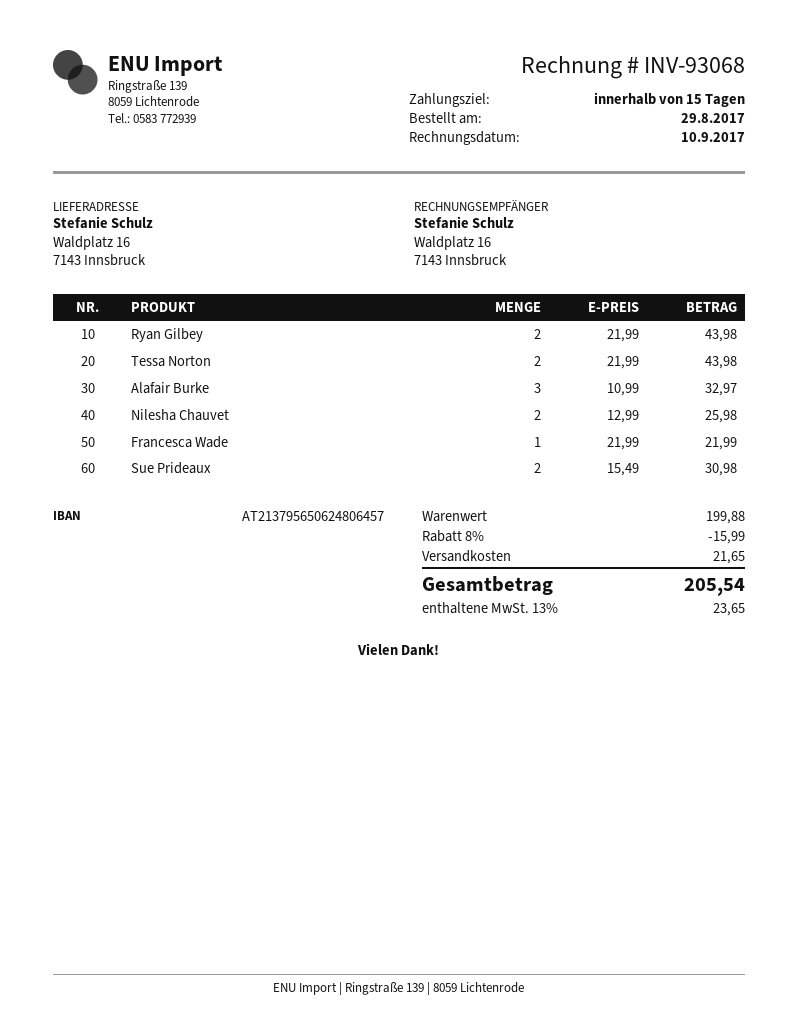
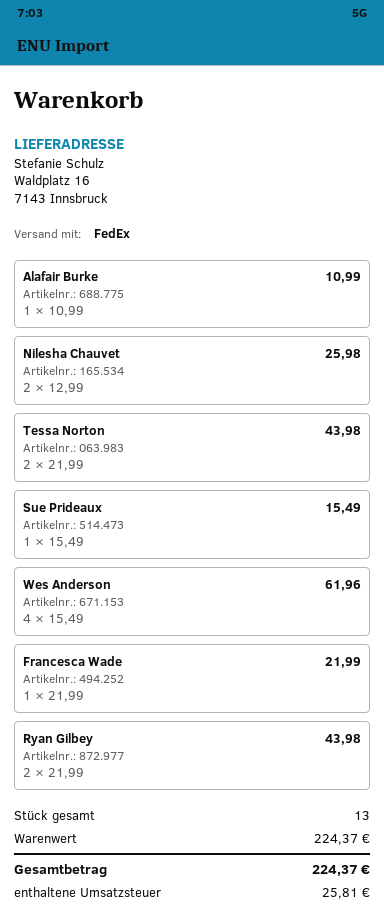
Alafair Burke: 3 x 10.99 = 32.97 -> 1 x 10.99 = 10.99
Sue Prideaux: 2 x 15.49 = 30.98 -> 1 x 15.49 = 15.49
Wes Anderson: none -> 4 x 15.49 = 61.96
subtotal: 199.88 -> 224.37
discount: 8% = 15.99 -> none
shipping: 21.65 -> none
tax: 23.65 -> 25.81
total: 205.54 -> 224.37

